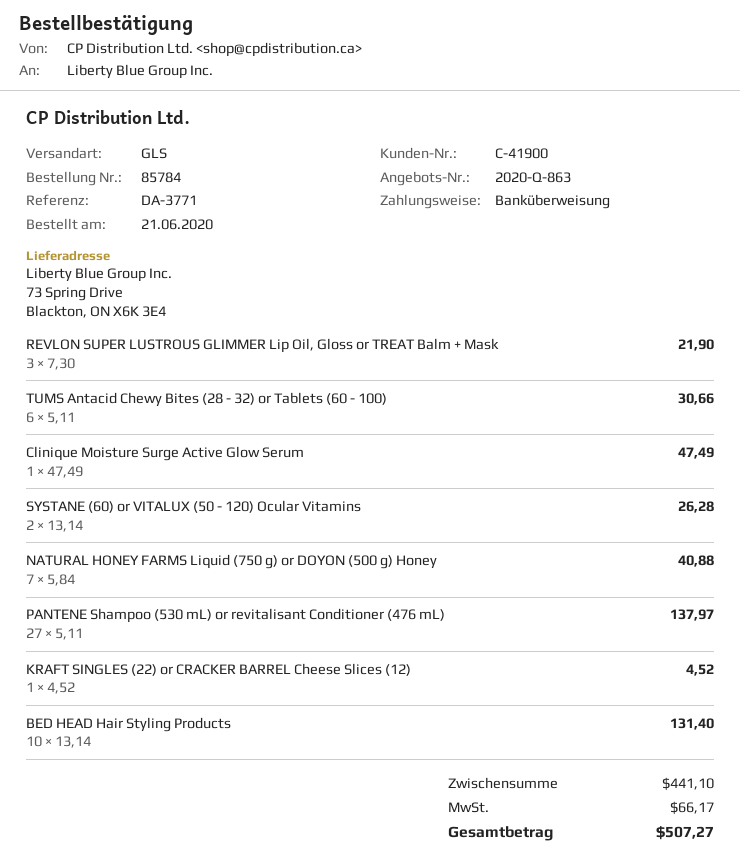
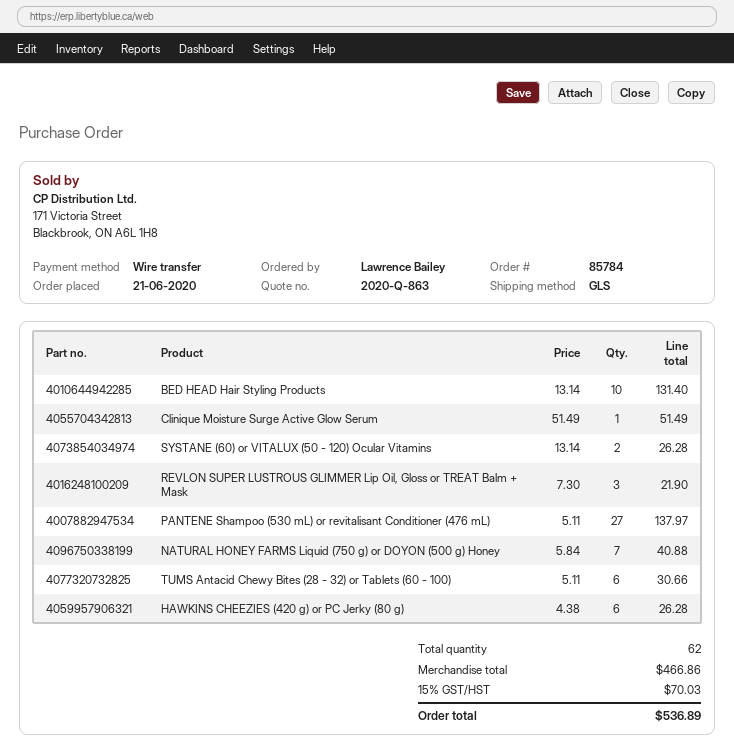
Clinique Moisture Surge Active Glow Serum: 1 x 47.49 = 47.49 -> 1 x 51.49 = 51.49
KRAFT SINGLES (22) or CRACKER BARREL Cheese Slices (12): 1 x 4.52 = 4.52 -> none
HAWKINS CHEEZIES (420 g) or PC Jerky (80 g): none -> 6 x 4.38 = 26.28
subtotal: 441.10 -> 466.86
tax: 66.17 -> 70.03
total: 507.27 -> 536.89

